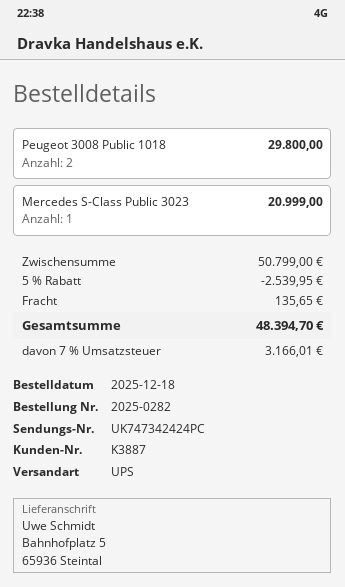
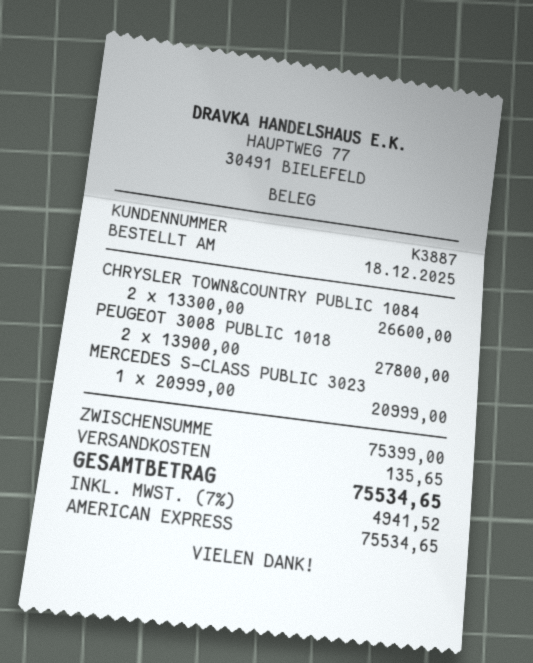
Peugeot 3008 Public 1018: 2 for 29800.00 -> 2 for 27800.00
CHRYSLER TOWN&COUNTRY PUBLIC 1084: none -> 2 for 26600.00
subtotal: 50799.00 -> 75399.00
discount: 5% = 2539.95 -> none
tax: 7% = 3166.01 -> 7% = 4941.52
total: 48394.70 -> 75534.65

